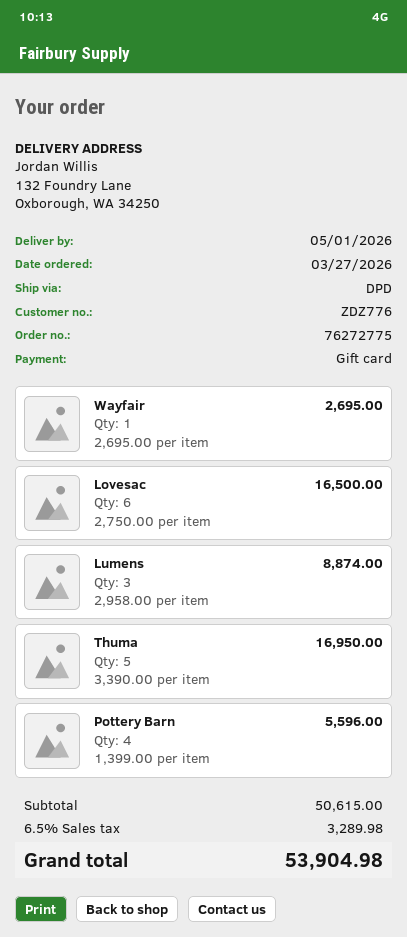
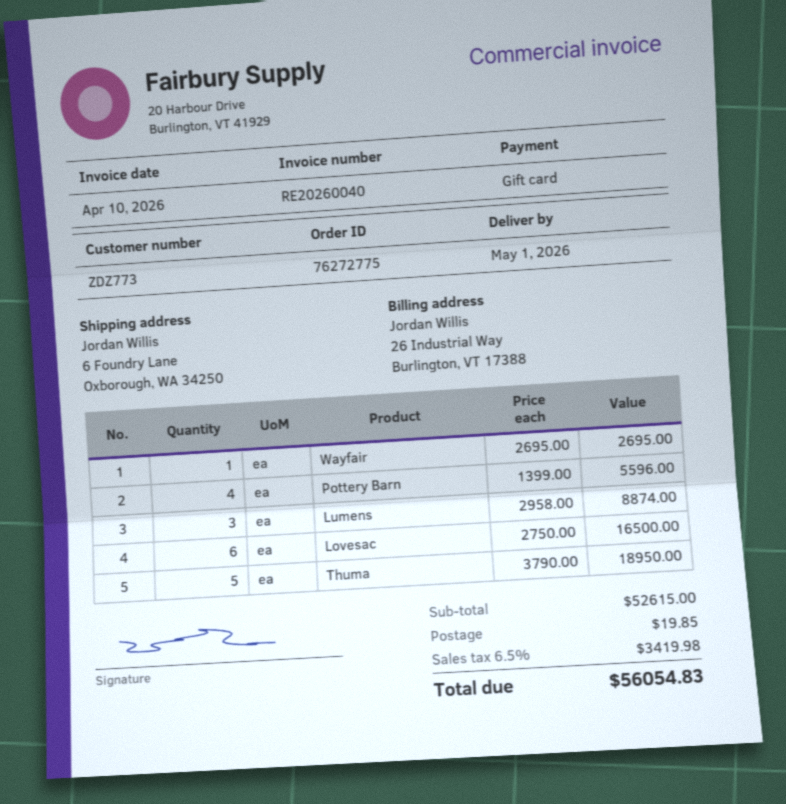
customer number: ZDZ776 -> ZDZ773
ship to: 132 Foundry Lane, Oxborough, WA 34250 -> 6 Foundry Lane, Oxborough, WA 34250
Thuma: 5 x 3390.00 = 16950.00 -> 5 x 3790.00 = 18950.00
subtotal: 50615.00 -> 52615.00
shipping: none -> 19.85
tax: 6.5% = 3289.98 -> 6.5% = 3419.98
total: 53904.98 -> 56054.83

